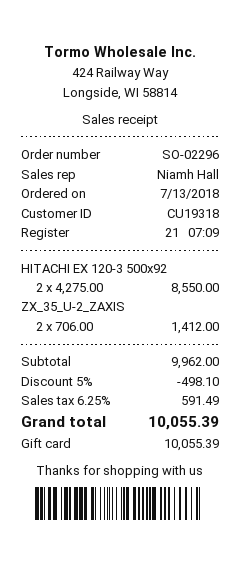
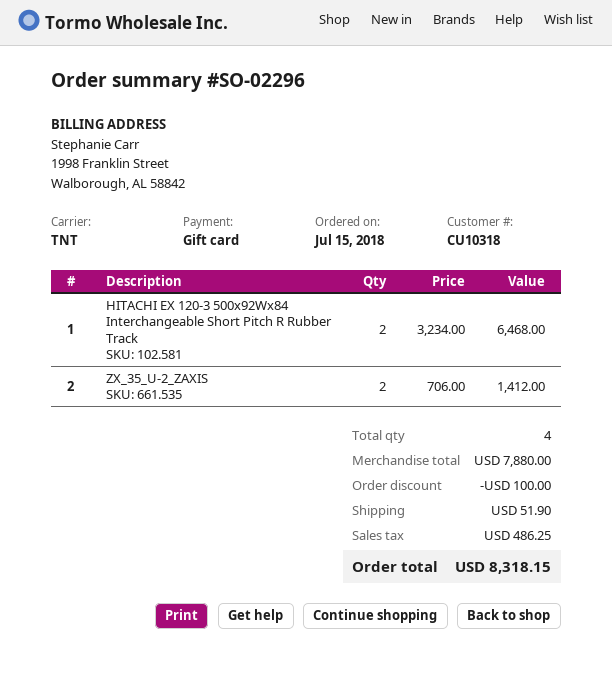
order date: 2018-07-13 -> 2018-07-15
customer number: CU19318 -> CU10318
HITACHI EX 120-3 500x92: 2 x 4275.00 = 8550.00 -> 2 x 3234.00 = 6468.00
subtotal: 9962.00 -> 7880.00
discount: 498.10 -> 100.00
shipping: none -> 51.90
tax: 591.49 -> 486.25
total: 10055.39 -> 8318.15

